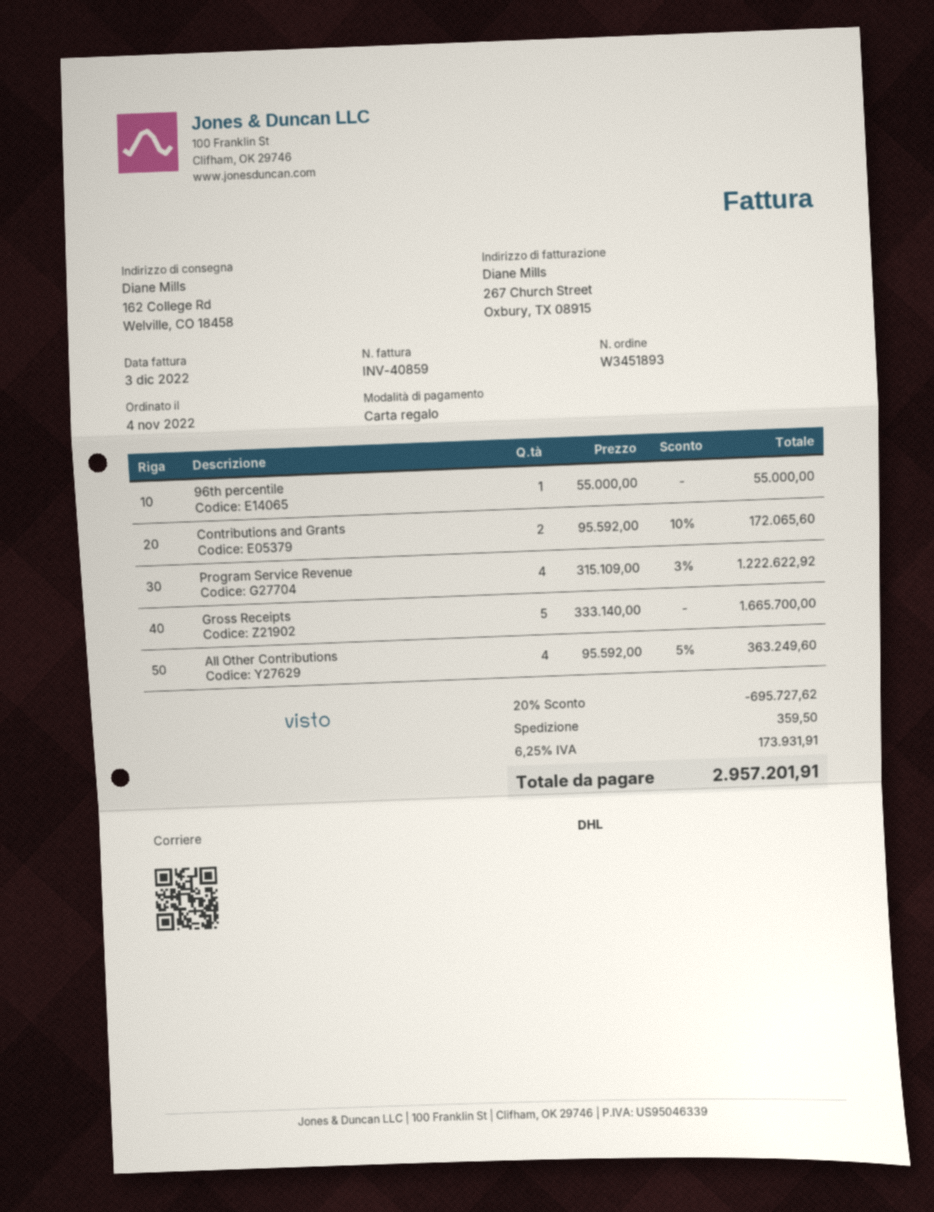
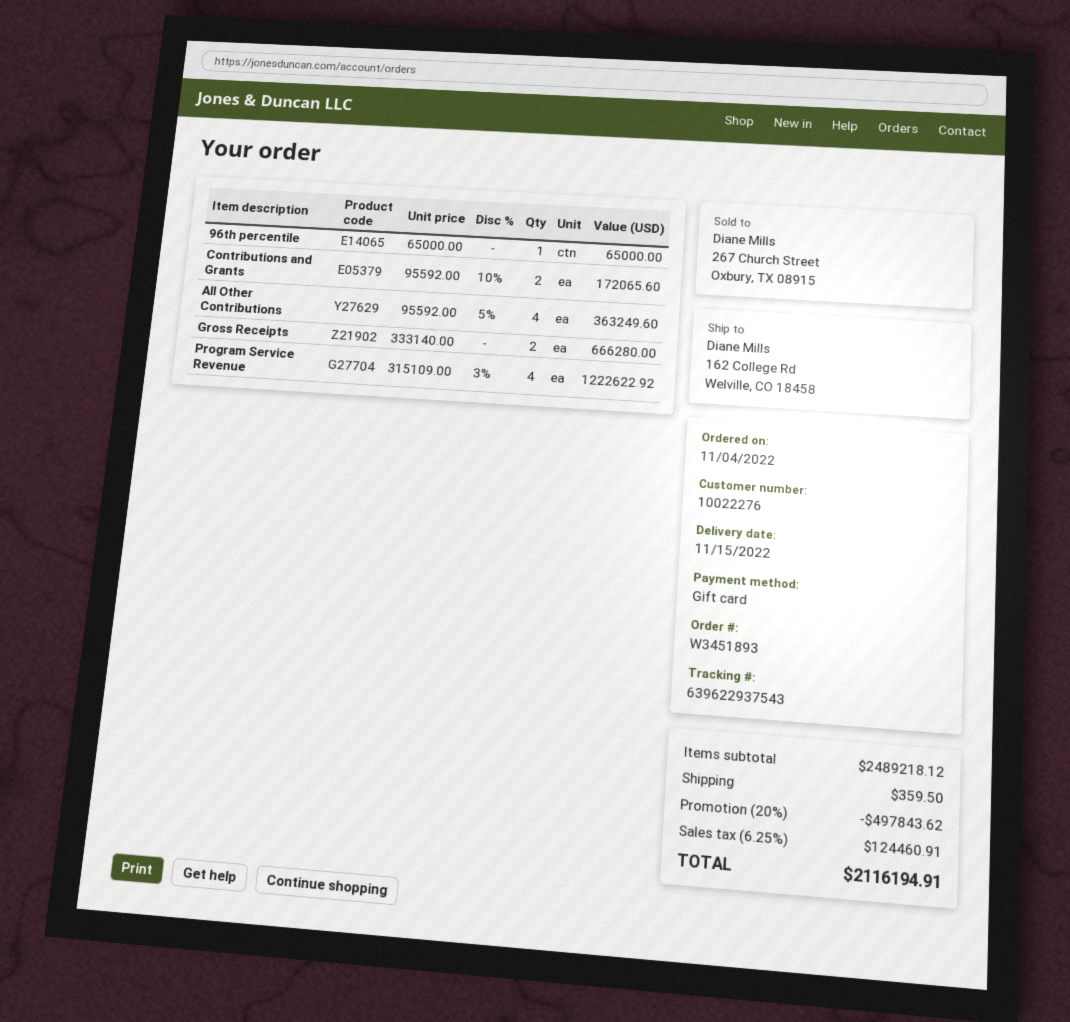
96th percentile: 1 x 55000.00 = 55000.00 -> 1 x 65000.00 = 65000.00
Gross Receipts: 5 x 333140.00 = 1665700.00 -> 2 x 333140.00 = 666280.00
discount: 20% = 695727.62 -> 20% = 497843.62
tax: 6.25% = 173931.91 -> 6.25% = 124460.91
total: 2957201.91 -> 2116194.91

